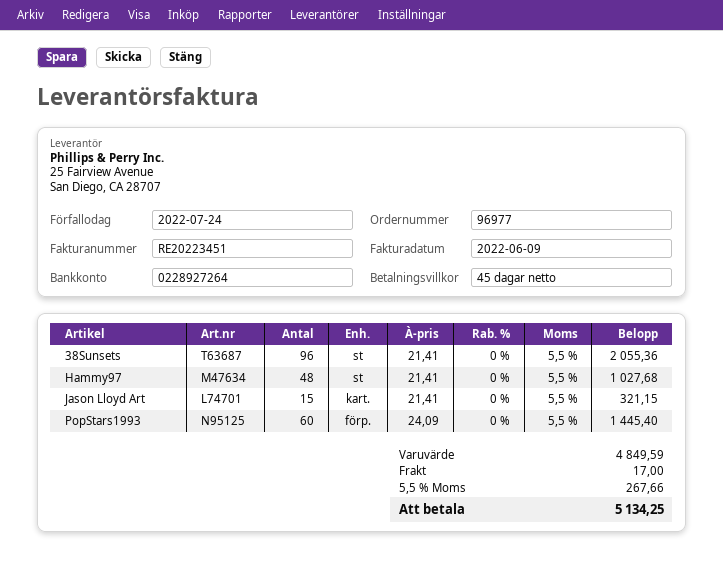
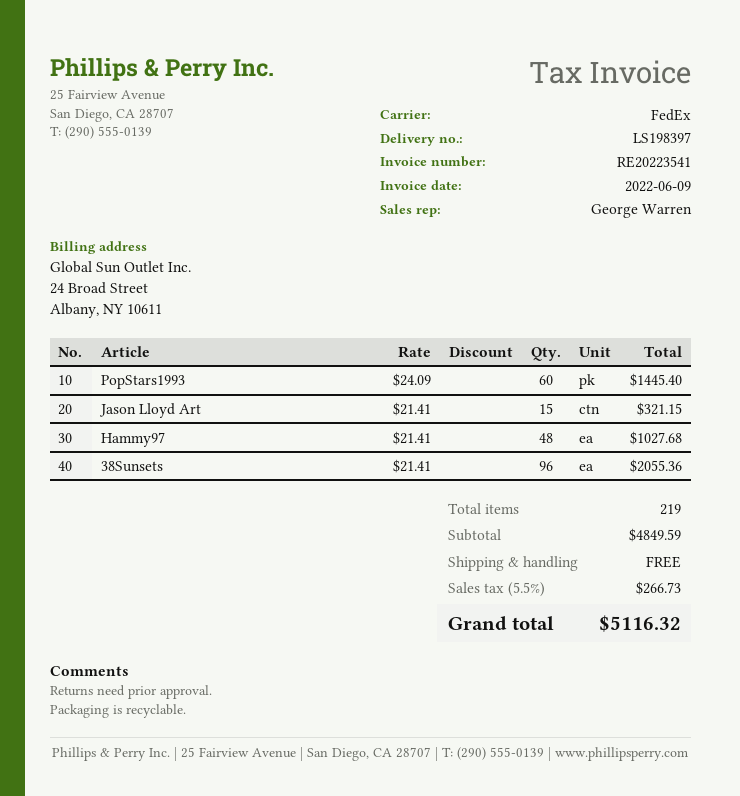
invoice number: RE20223451 -> RE20223541
shipping: 17.00 -> 0.00
tax: 5.5% = 267.66 -> 5.5% = 266.73
total: 5134.25 -> 5116.32

